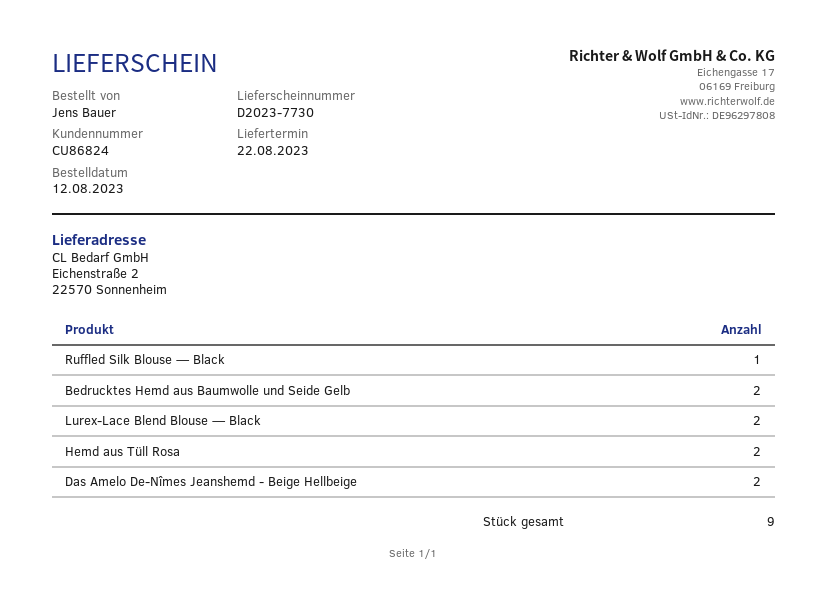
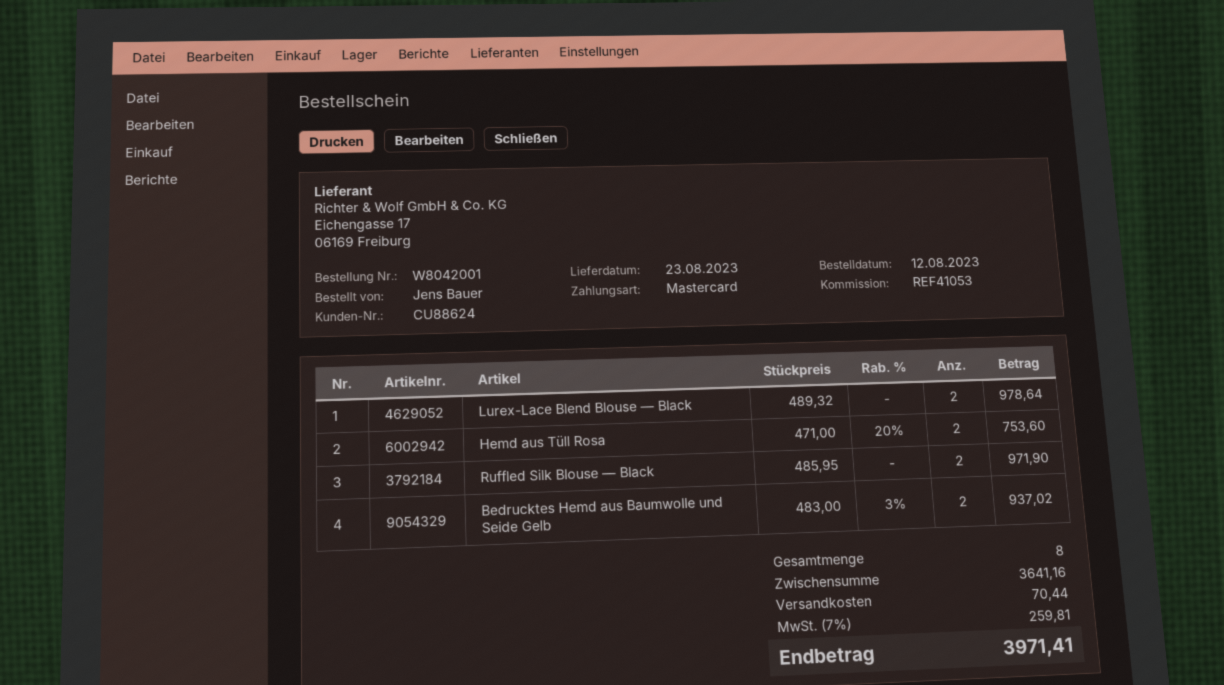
delivery date: 2023-08-22 -> 2023-08-23
customer number: CU86824 -> CU88624
Ruffled Silk Blouse — Black: 1 -> 2
Das Amelo De-Nîmes Jeanshemd - Beige Hellbeige: 2 -> none
total quantity: 9 -> 8

